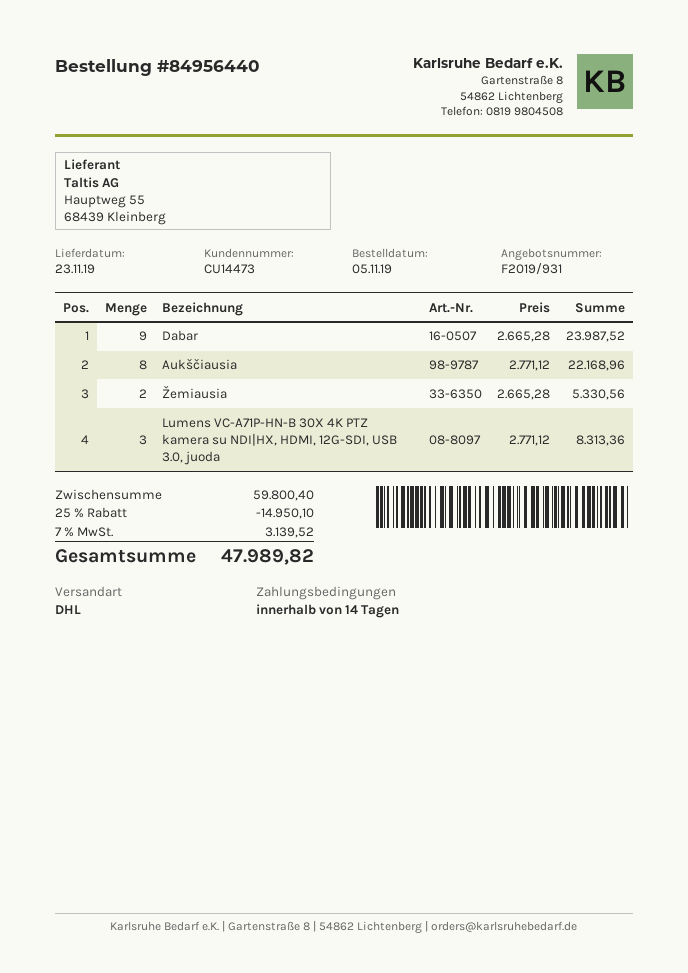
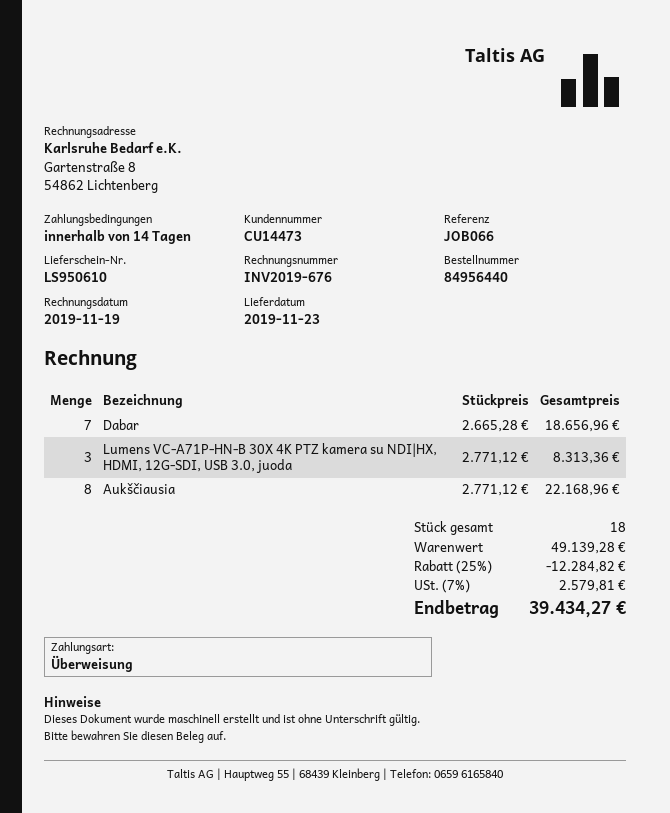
Dabar: 9 x 2665.28 = 23987.52 -> 7 x 2665.28 = 18656.96
Žemiausia: 2 x 2665.28 = 5330.56 -> none
subtotal: 59800.40 -> 49139.28
discount: 25% = 14950.10 -> 25% = 12284.82
tax: 7% = 3139.52 -> 7% = 2579.81
total: 47989.82 -> 39434.27

